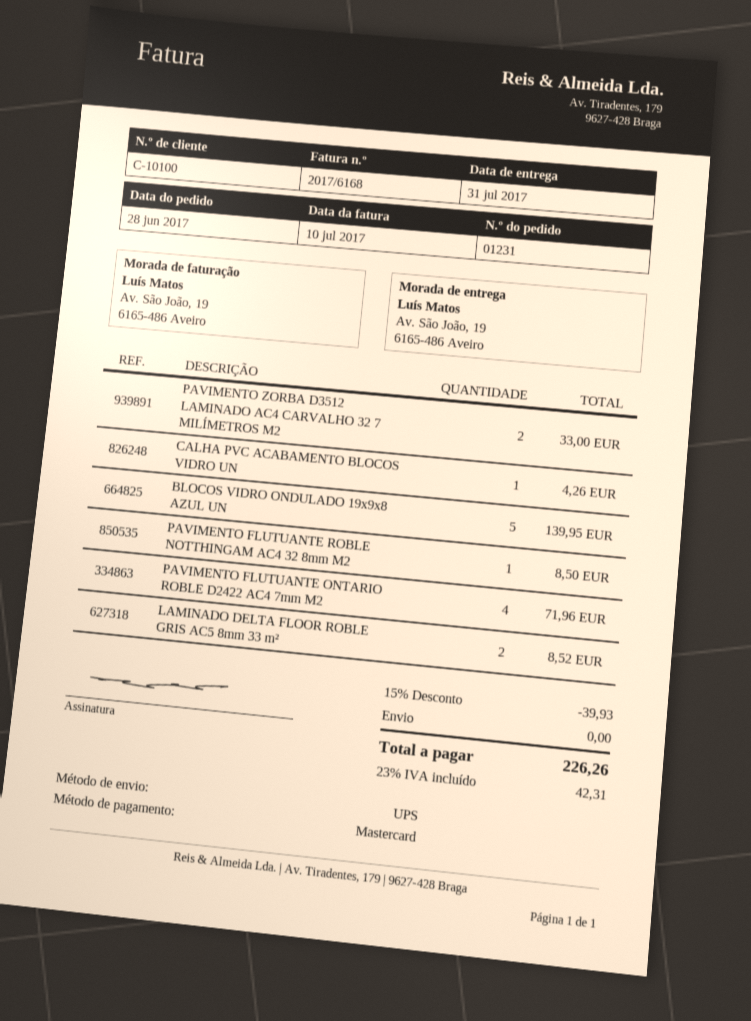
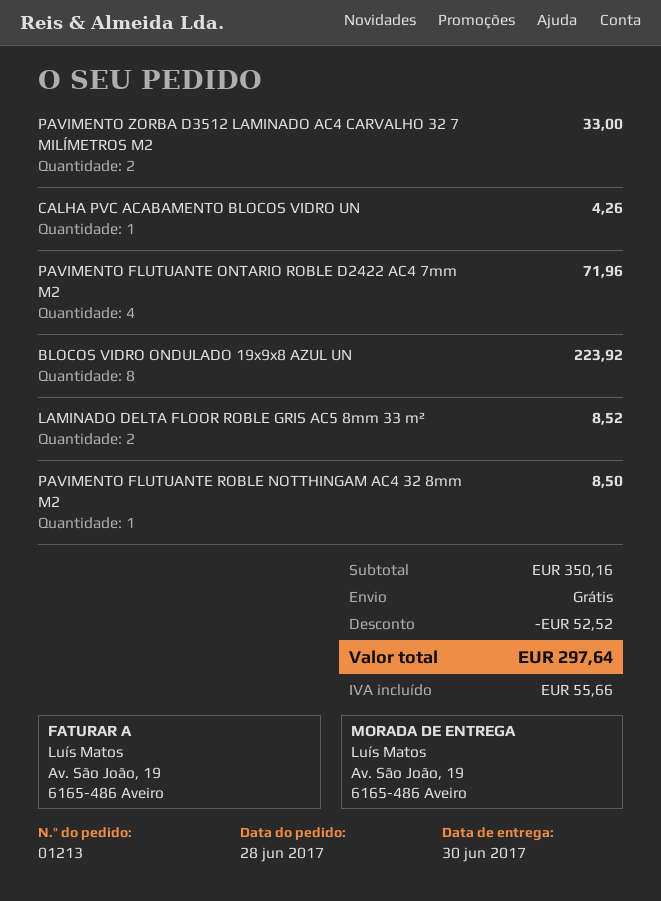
order number: 01231 -> 01213
delivery date: 2017-07-31 -> 2017-06-30
BLOCOS VIDRO ONDULADO 19x9x8 AZUL UN: 5 for 139.95 -> 8 for 223.92
discount: 39.93 -> 52.52
tax: 42.31 -> 55.66
total: 226.26 -> 297.64

